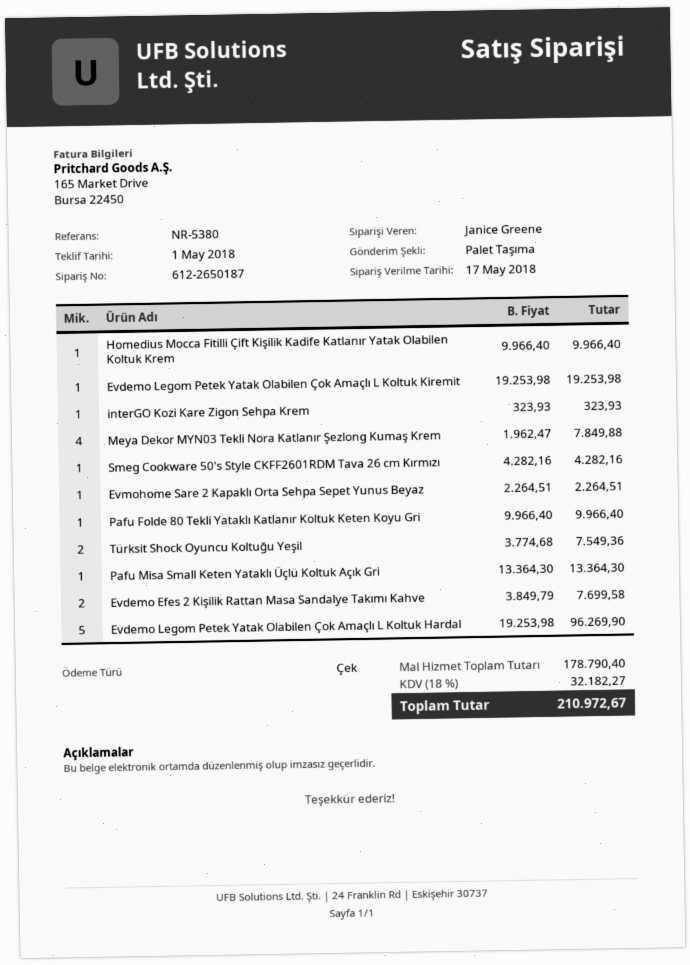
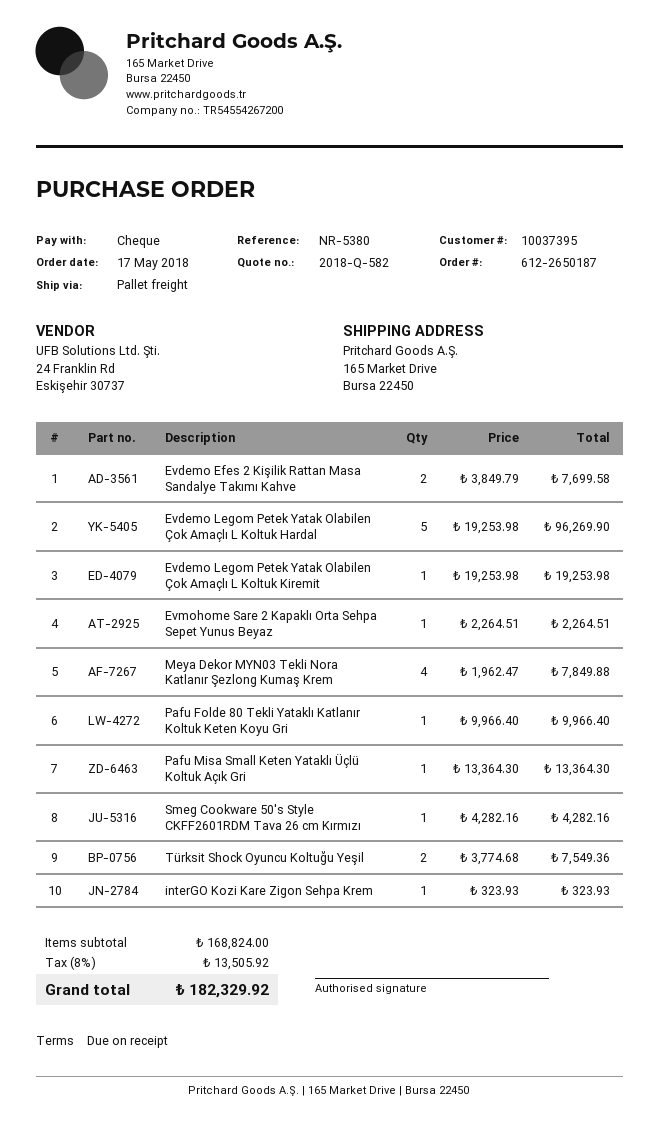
Homedius Mocca Fitilli Çift Kişilik Kadife Katlanır Yatak Olabilen Koltuk Krem: 1 x 9966.40 = 9966.40 -> none
subtotal: 178790.40 -> 168824.00
tax: 18% = 32182.27 -> 8% = 13505.92
total: 210972.67 -> 182329.92

